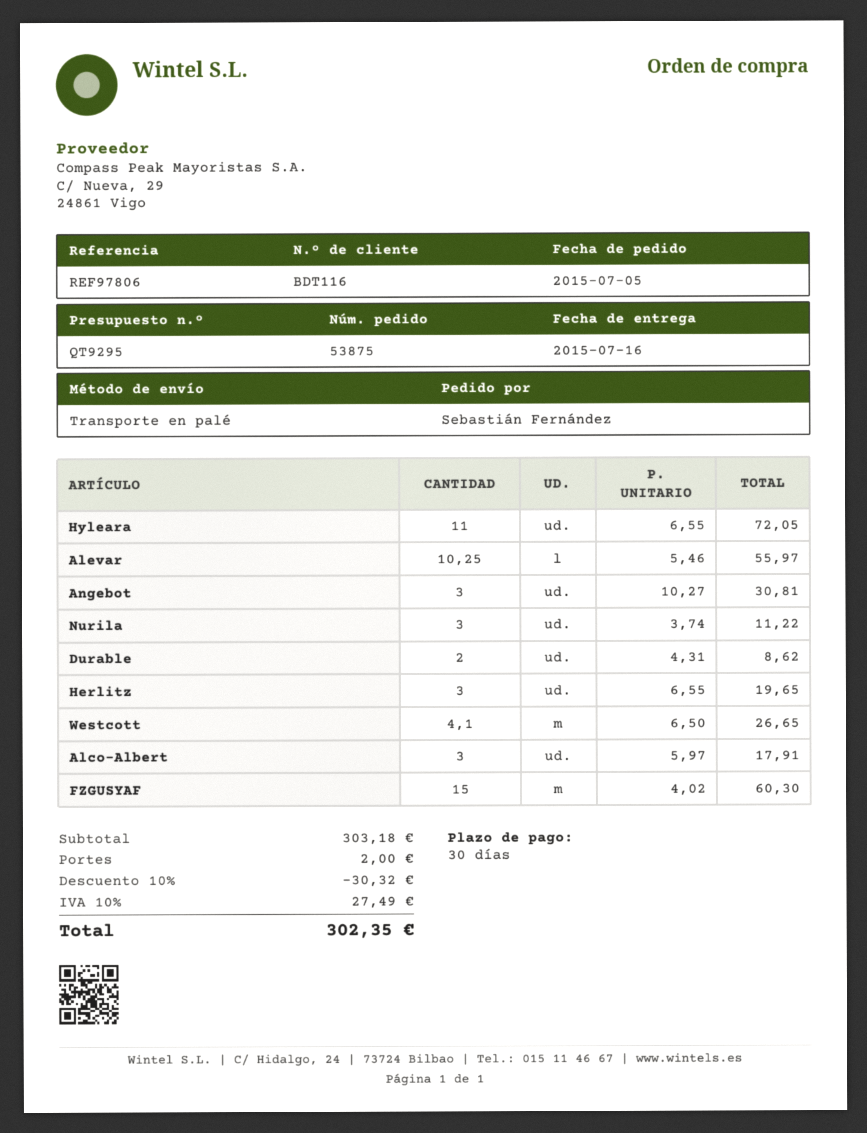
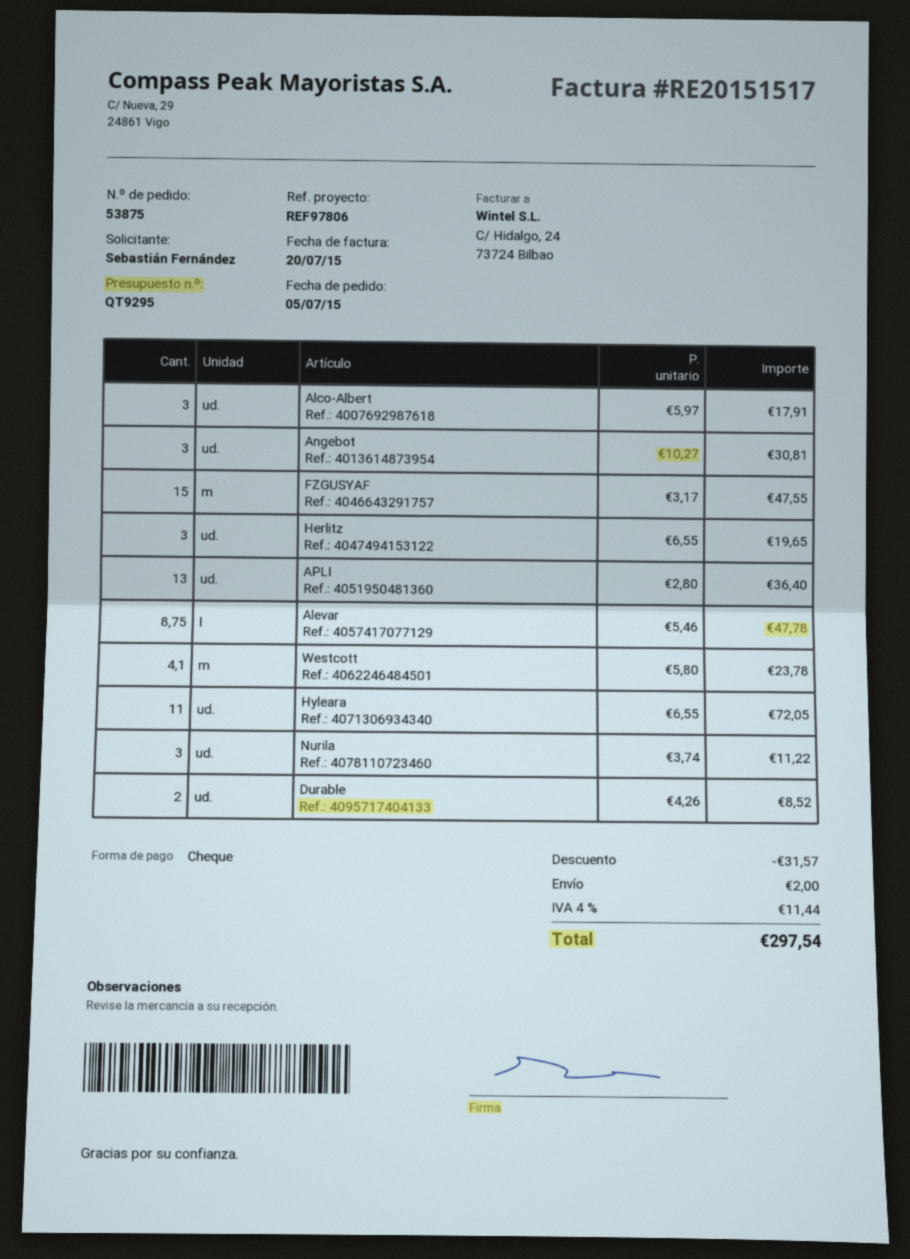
Alevar: 10.25 x 5.46 = 55.97 -> 8.75 x 5.46 = 47.78
Durable: 2 x 4.31 = 8.62 -> 2 x 4.26 = 8.52
Westcott: 4.1 x 6.50 = 26.65 -> 4.1 x 5.80 = 23.78
FZGUSYAF: 15 x 4.02 = 60.30 -> 15 x 3.17 = 47.55
APLI: none -> 13 x 2.80 = 36.40
discount: 30.32 -> 31.57
tax: 10% = 27.49 -> 4% = 11.44
total: 302.35 -> 297.54

